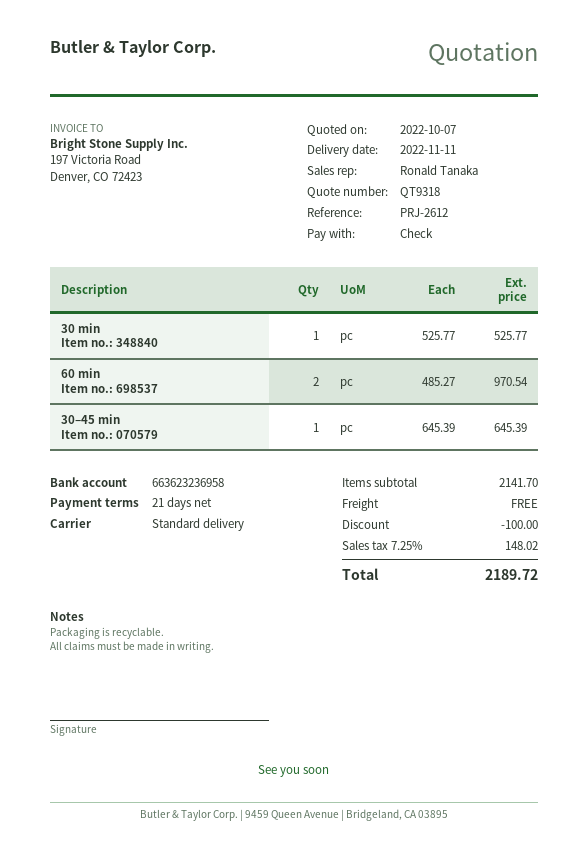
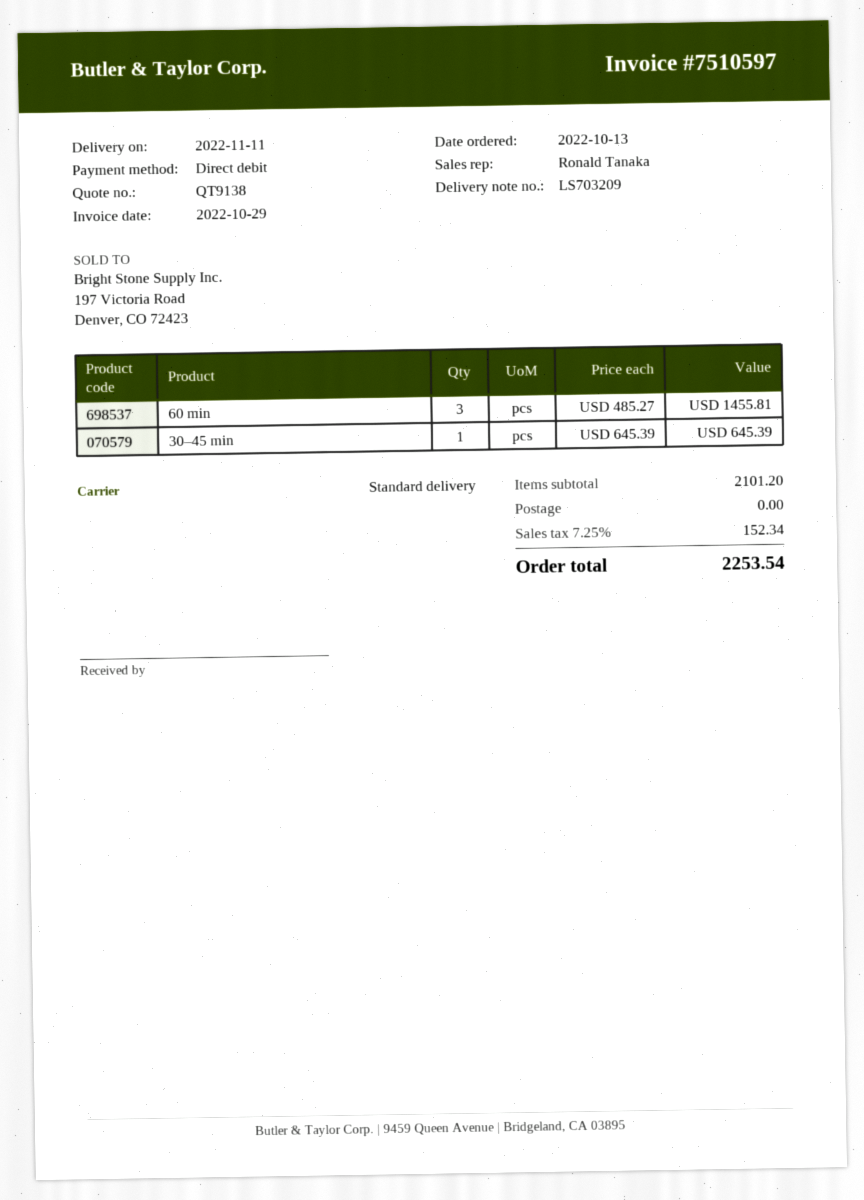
quote number: QT9318 -> QT9138
payment method: cheque -> direct debit
30 min: 1 x 525.77 = 525.77 -> none
60 min: 2 x 485.27 = 970.54 -> 3 x 485.27 = 1455.81
subtotal: 2141.70 -> 2101.20
discount: 100.00 -> none
tax: 7.25% = 148.02 -> 7.25% = 152.34
total: 2189.72 -> 2253.54

